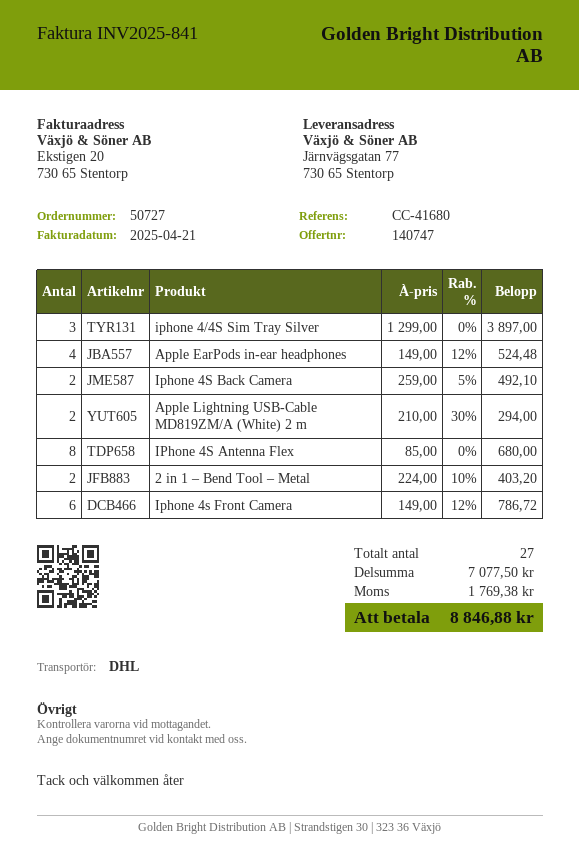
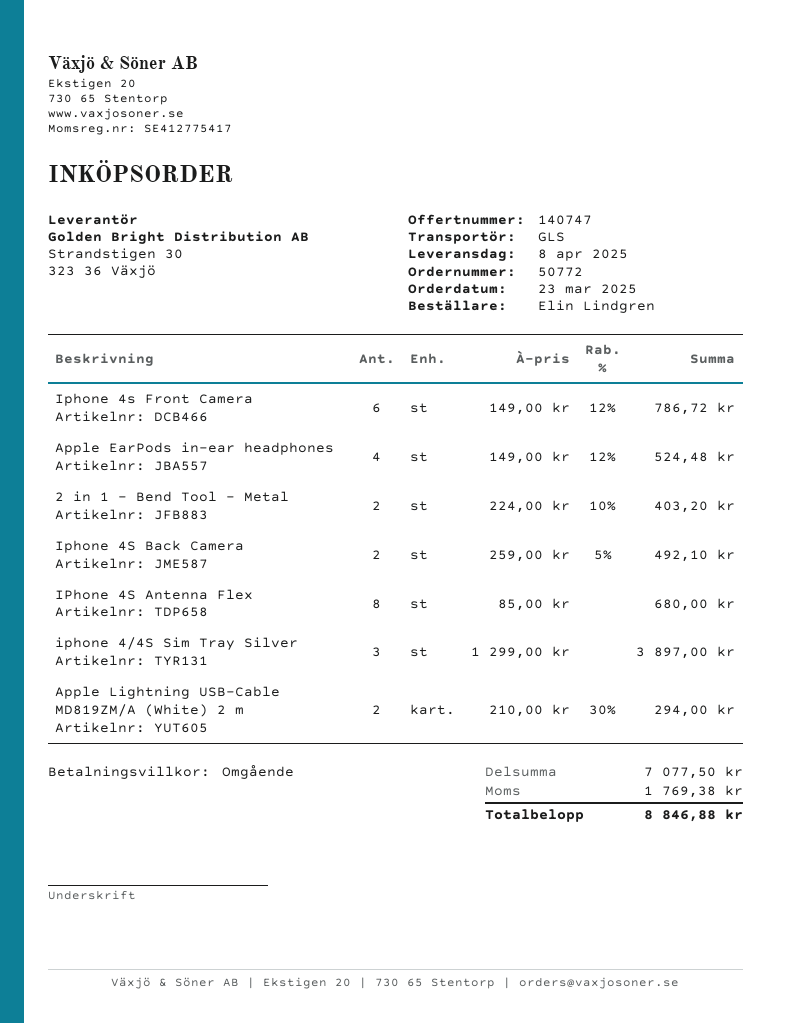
order number: 50727 -> 50772
shipping method: DHL -> GLS

